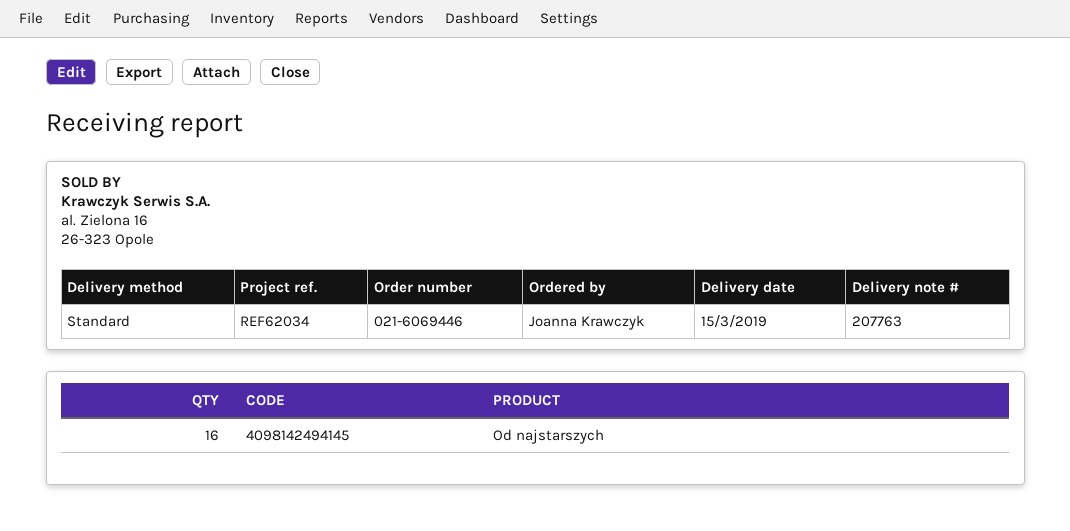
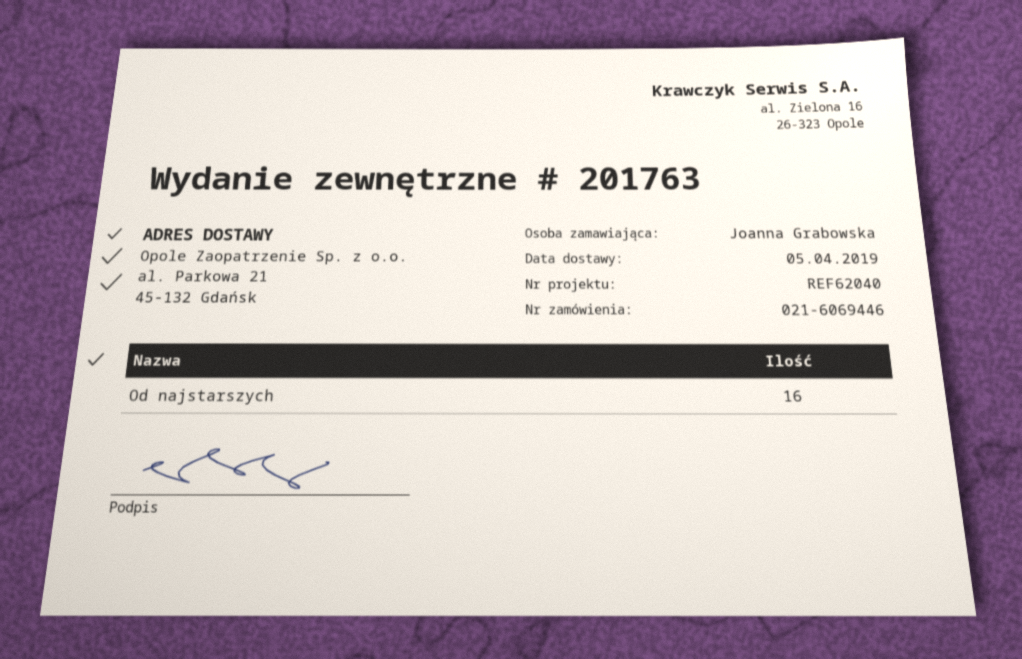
delivery note number: 207763 -> 201763
delivery date: 2019-03-15 -> 2019-04-05
reference: REF62034 -> REF62040
ordered by: Joanna Krawczyk -> Joanna Grabowska

